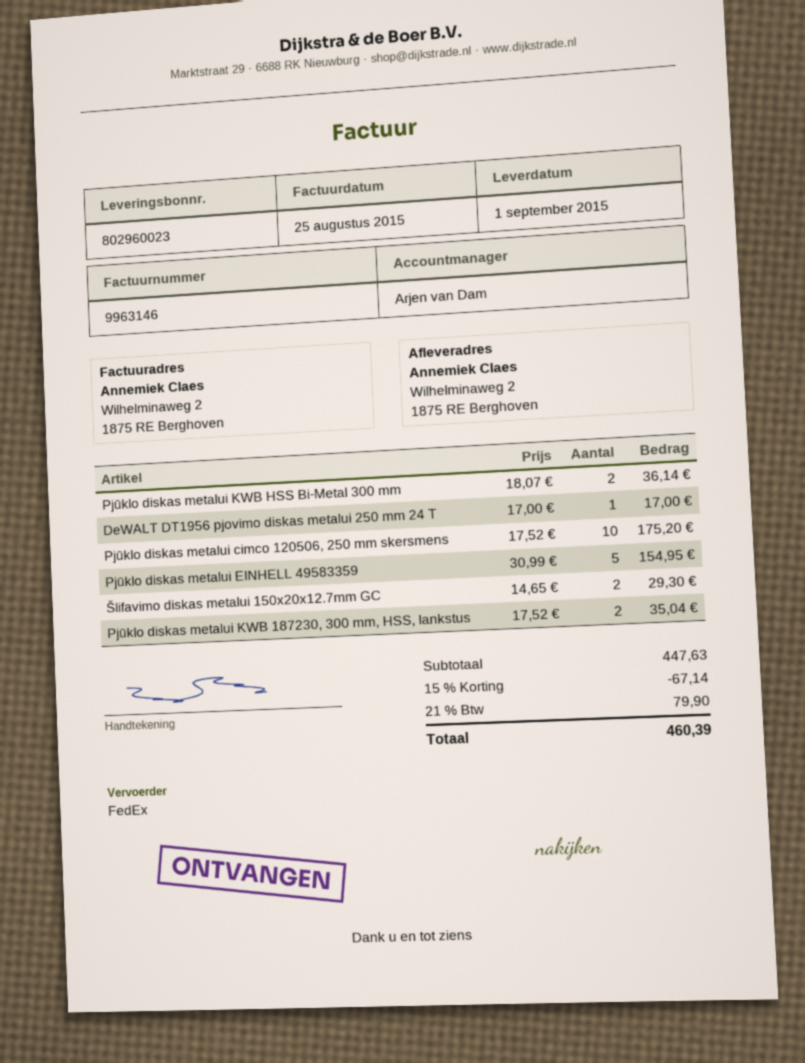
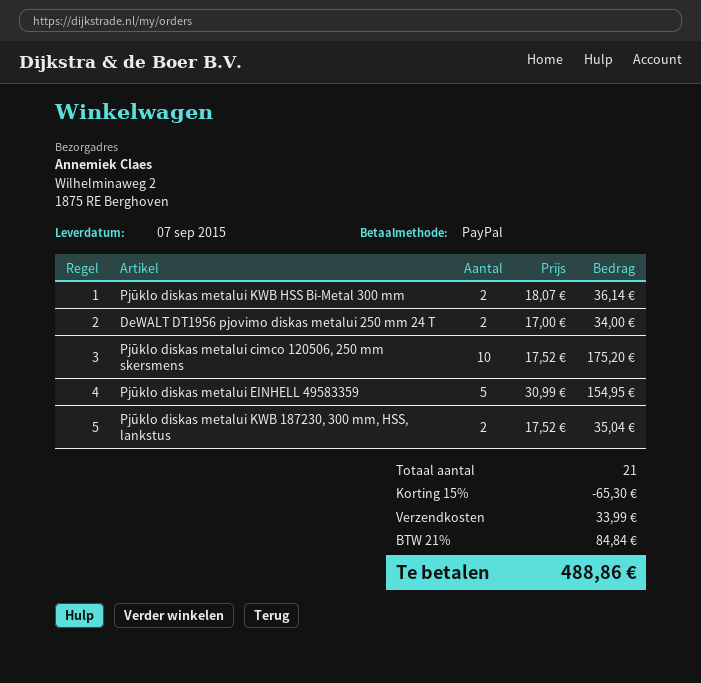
delivery date: 2015-09-01 -> 2015-09-07
DeWALT DT1956 pjovimo diskas metalui 250 mm 24 T: 1 x 17.00 = 17.00 -> 2 x 17.00 = 34.00
Šlifavimo diskas metalui 150x20x12.7mm GC: 2 x 14.65 = 29.30 -> none
discount: 15% = 67.14 -> 15% = 65.30
shipping: none -> 33.99
tax: 21% = 79.90 -> 21% = 84.84
total: 460.39 -> 488.86

